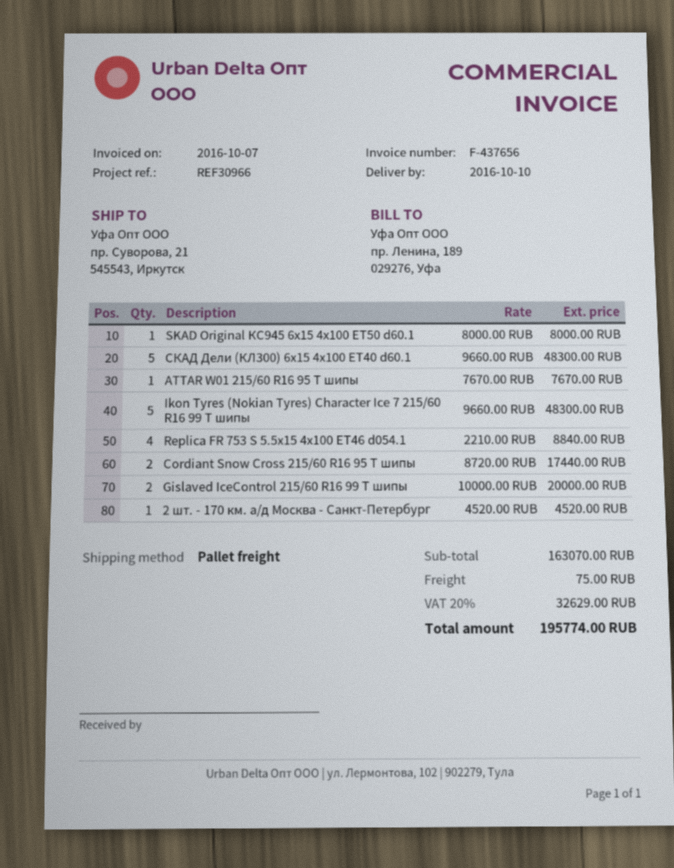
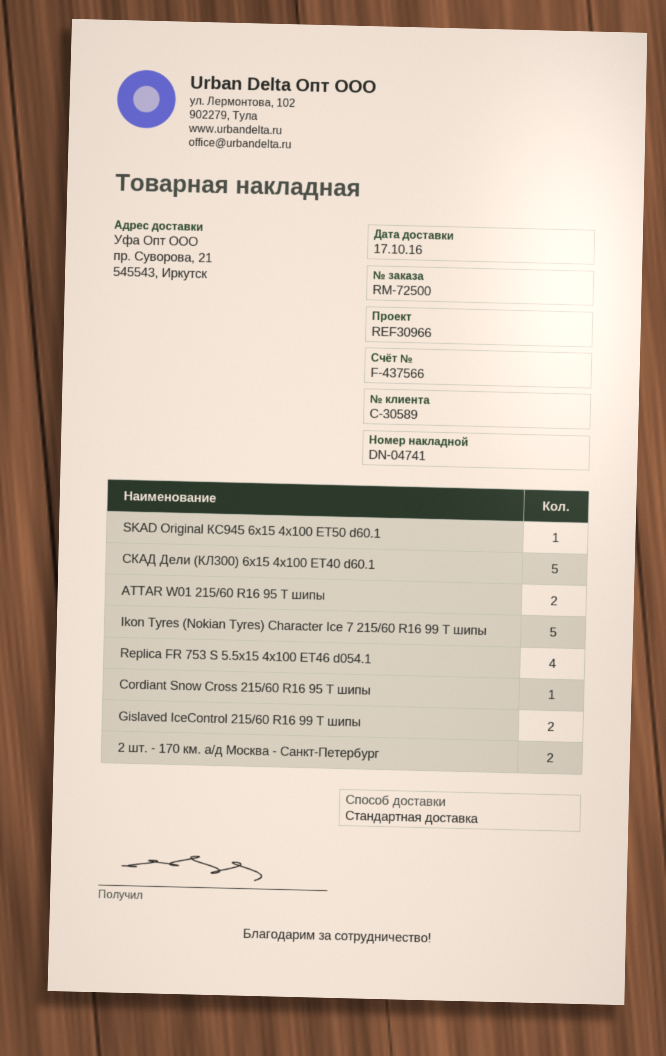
delivery date: 2016-10-10 -> 2016-10-17
invoice number: F-437656 -> F-437566
shipping method: pallet freight -> standard
ATTAR W01 215/60 R16 95 T шипы: 1 -> 2
Cordiant Snow Cross 215/60 R16 95 T шипы: 2 -> 1
2 шт. - 170 км. а/д Москва - Санкт-Петербург: 1 -> 2

